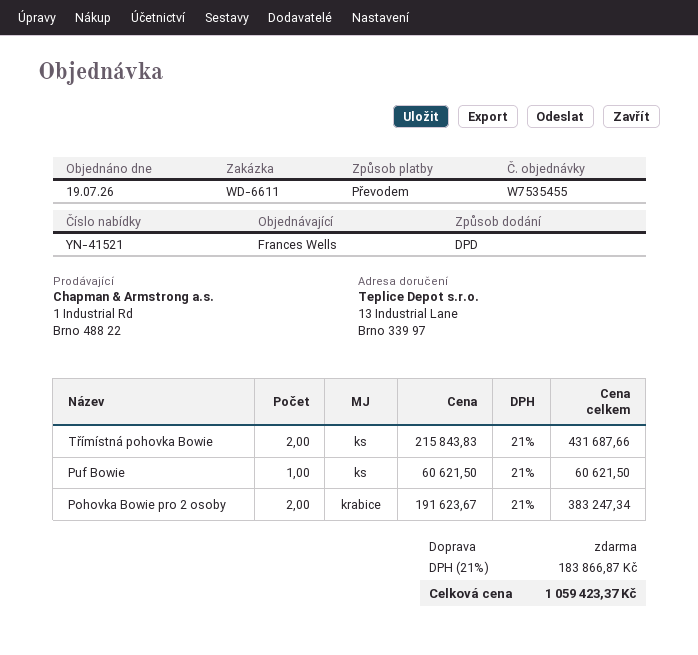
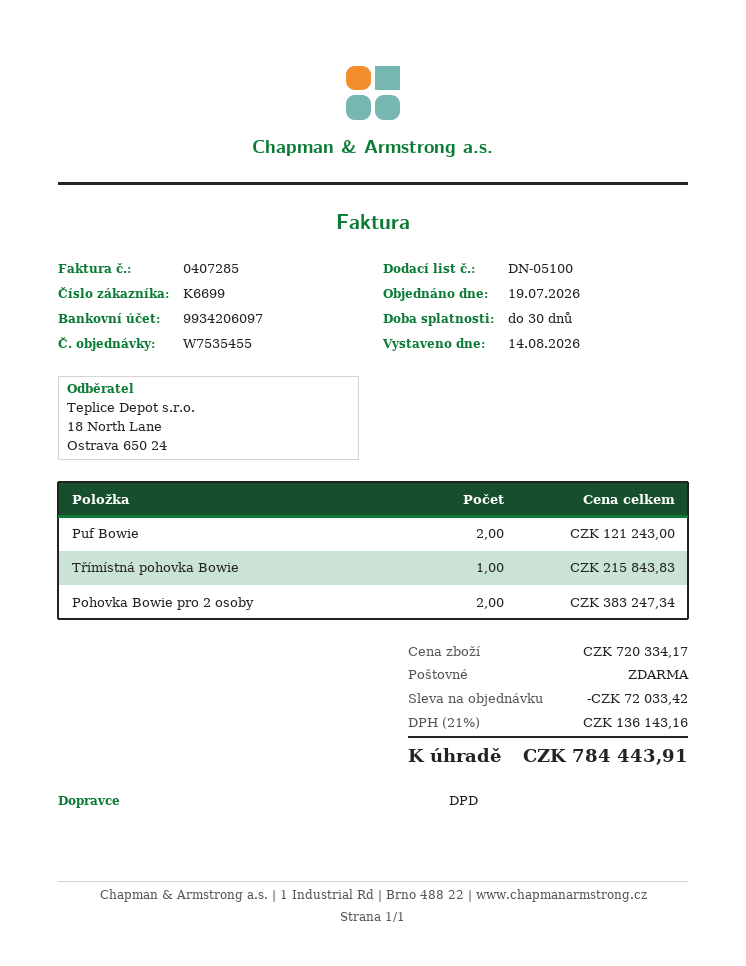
Třímístná pohovka Bowie: 2 for 431687.66 -> 1 for 215843.83
Puf Bowie: 1 for 60621.50 -> 2 for 121243.00
discount: none -> 72033.42
tax: 21% = 183866.87 -> 21% = 136143.16
total: 1059423.37 -> 784443.91

